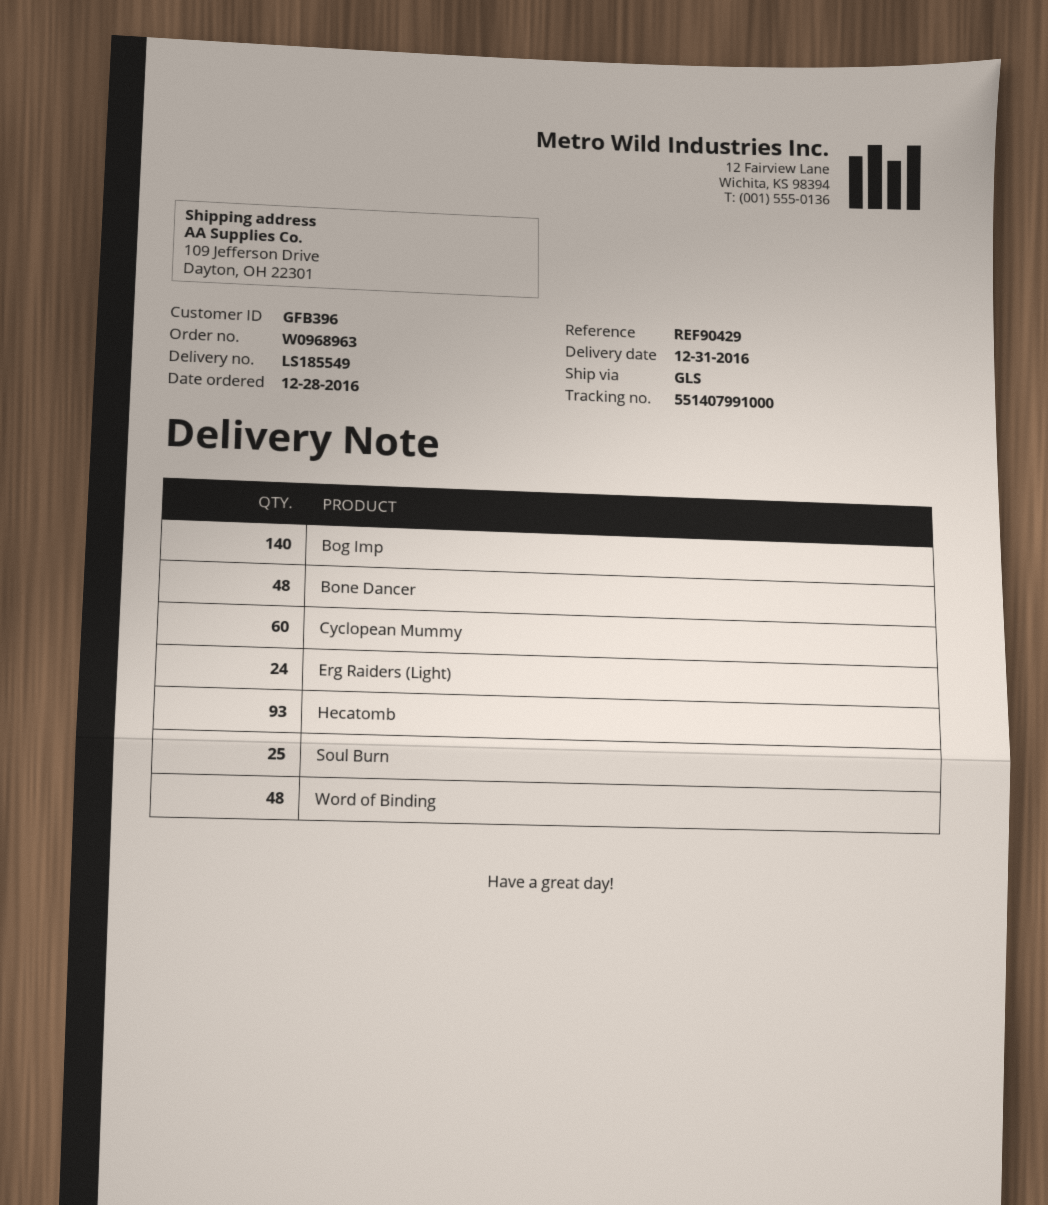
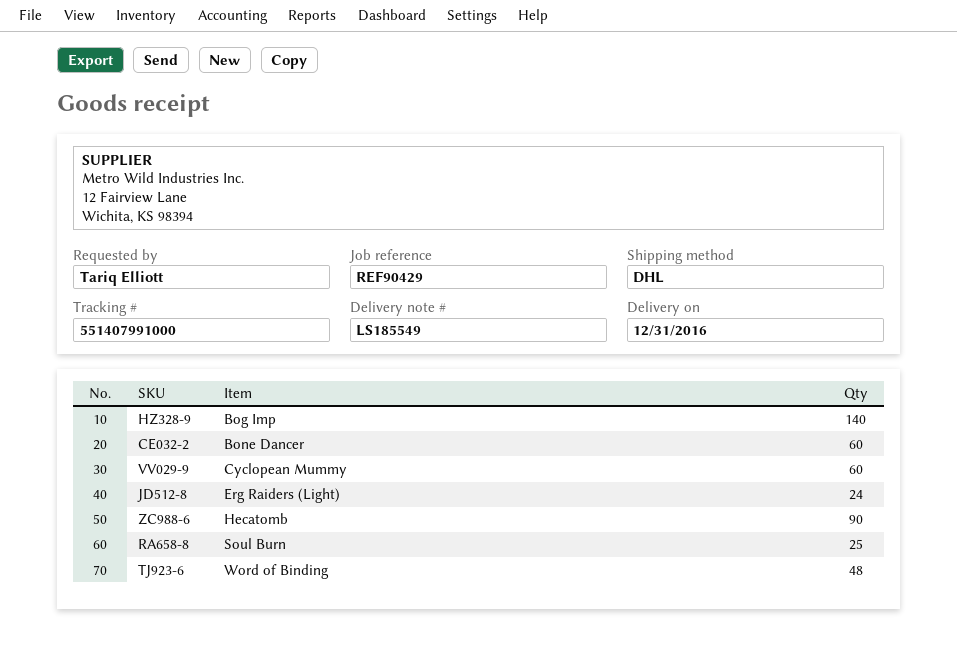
shipping method: GLS -> DHL
Bone Dancer: 48 -> 60
Hecatomb: 93 -> 90

